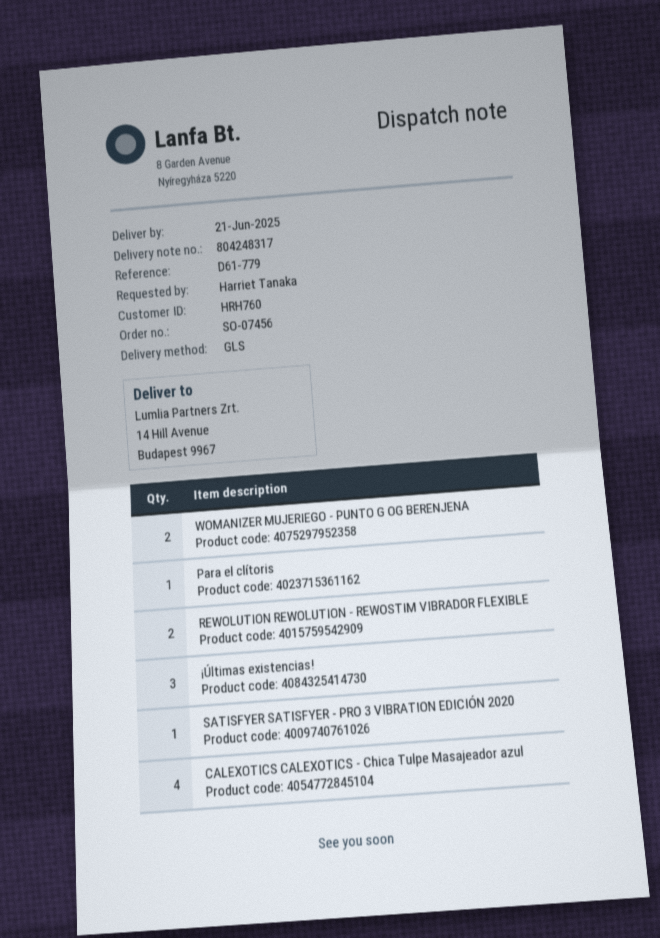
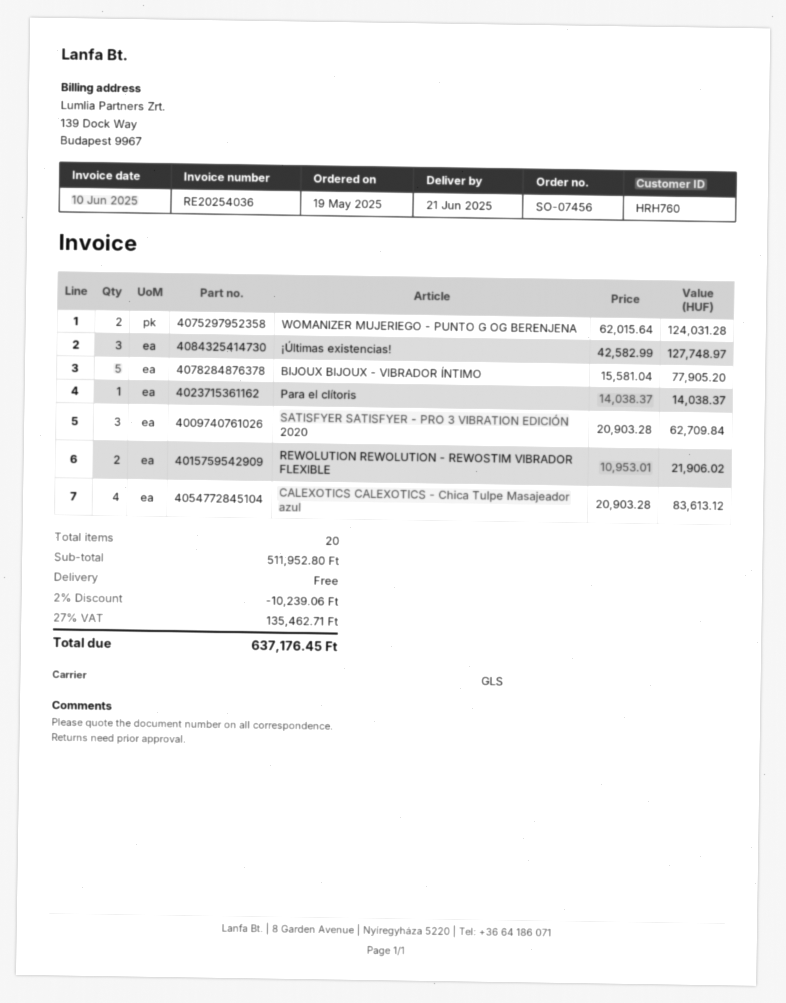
SATISFYER SATISFYER - PRO 3 VIBRATION EDICIÓN 2020: 1 -> 3
BIJOUX BIJOUX - VIBRADOR ÍNTIMO: none -> 5

